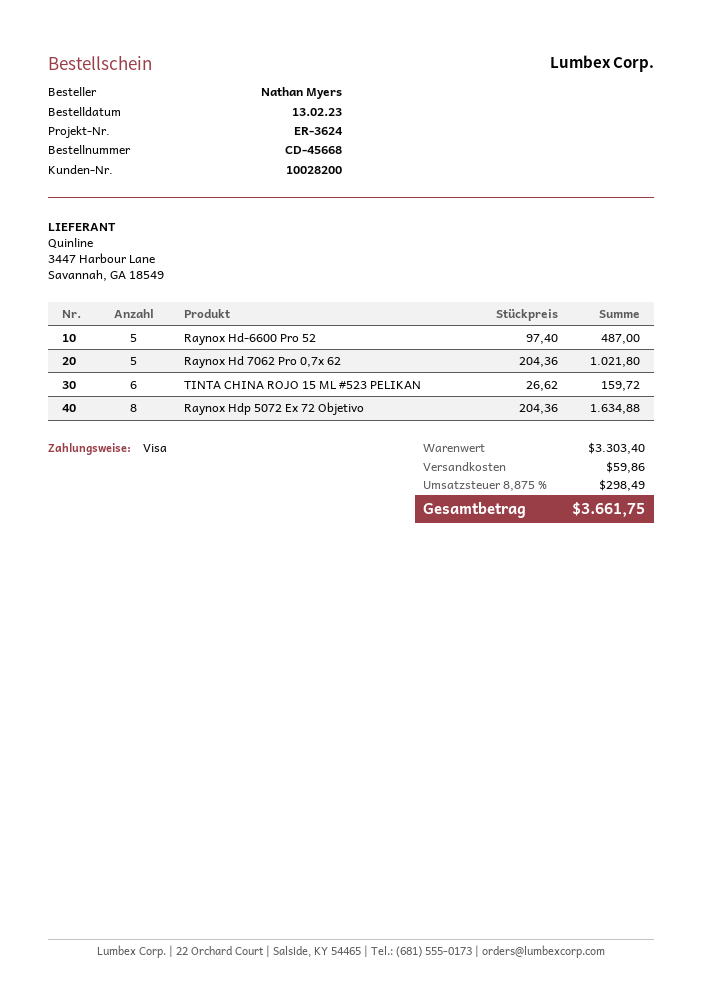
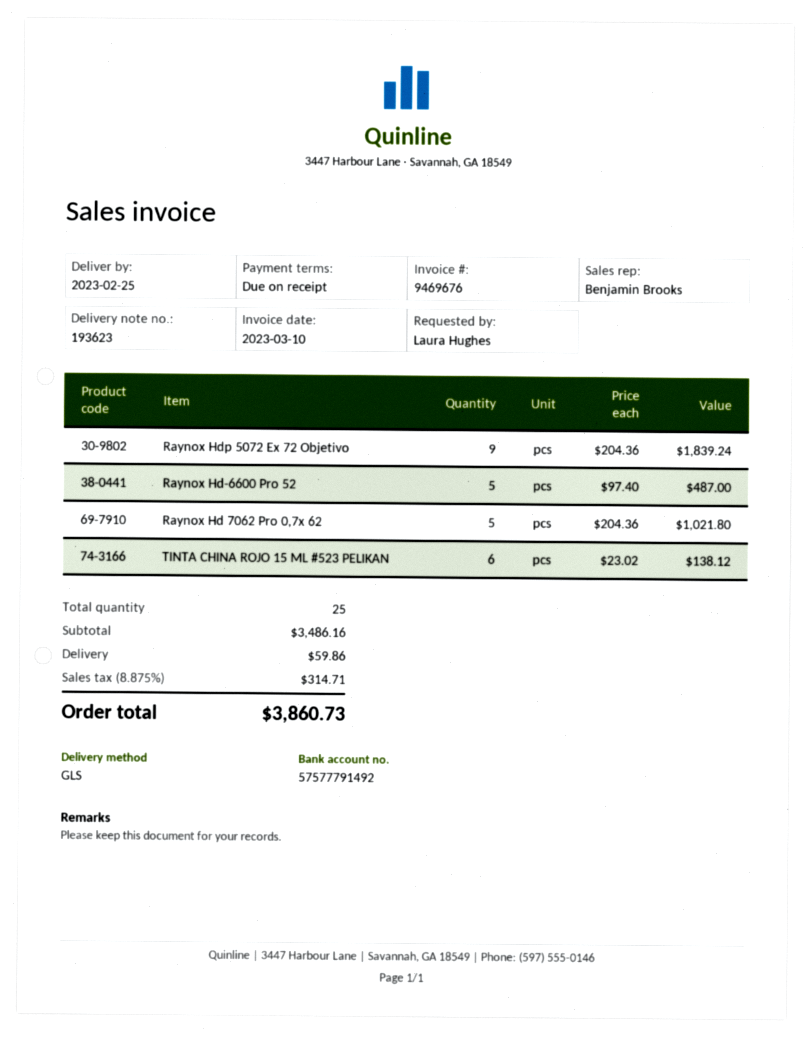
ordered by: Nathan Myers -> Laura Hughes
TINTA CHINA ROJO 15 ML #523 PELIKAN: 6 x 26.62 = 159.72 -> 6 x 23.02 = 138.12
Raynox Hdp 5072 Ex 72 Objetivo: 8 x 204.36 = 1634.88 -> 9 x 204.36 = 1839.24
subtotal: 3303.40 -> 3486.16
tax: 8.875% = 298.49 -> 8.875% = 314.71
total: 3661.75 -> 3860.73

